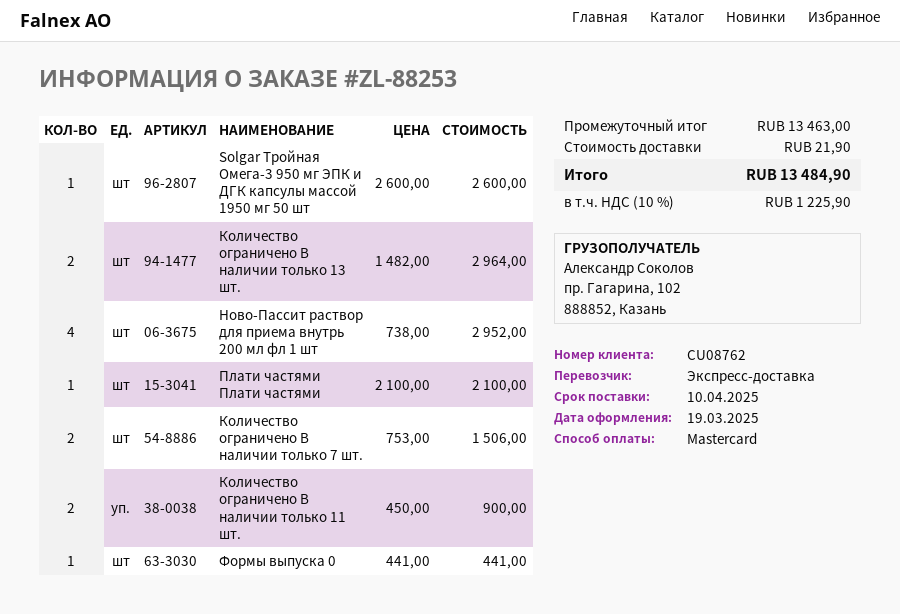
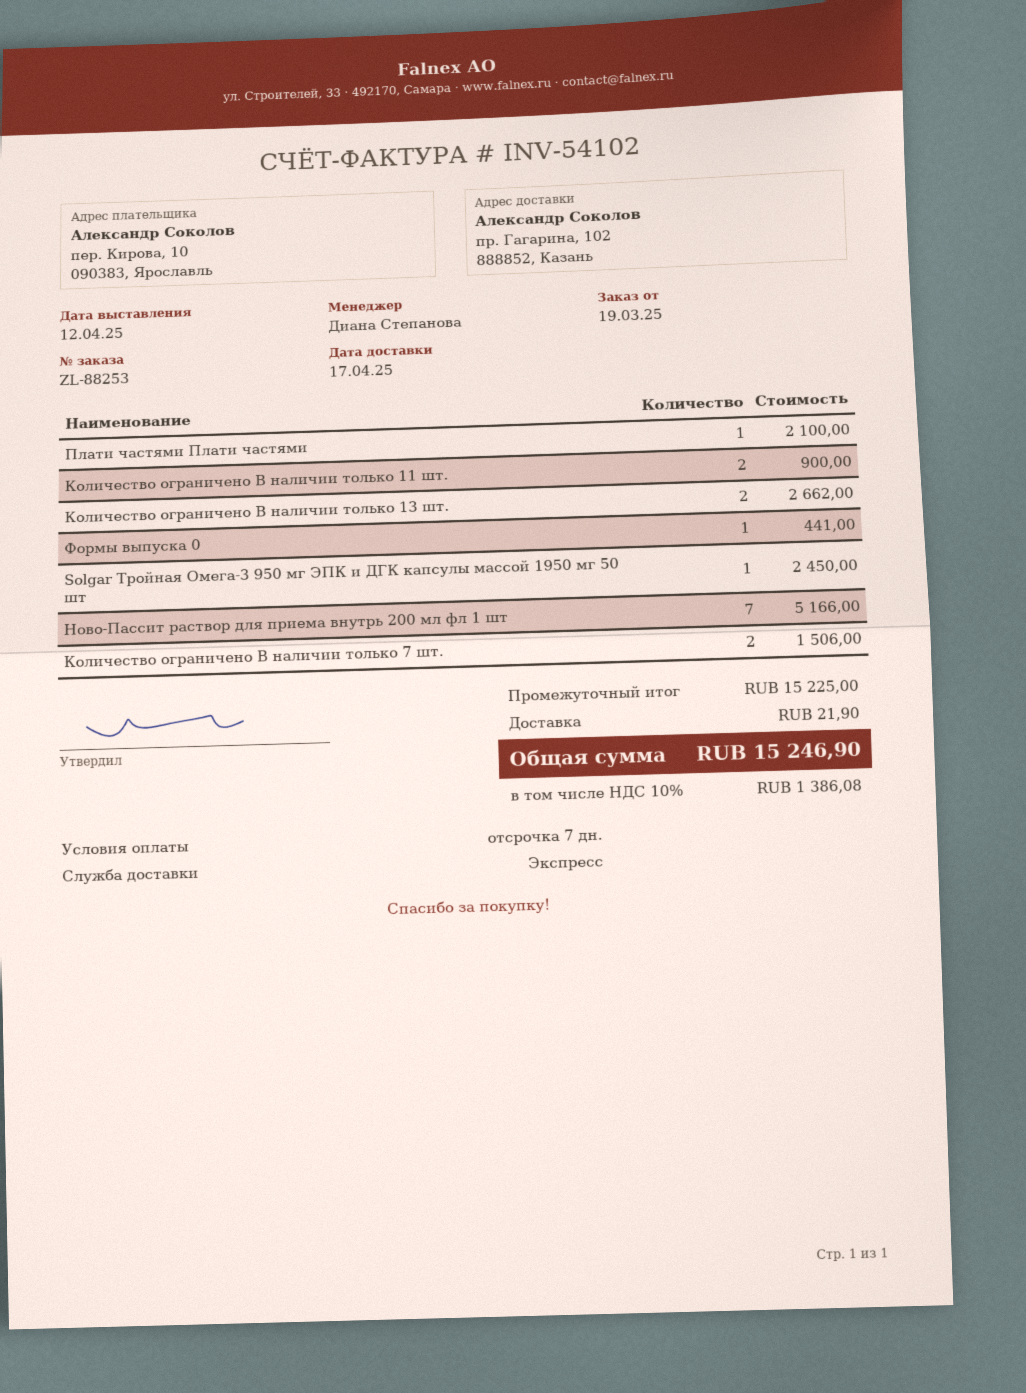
delivery date: 2025-04-10 -> 2025-04-17
Solgar Тройная Омега-3 950 мг ЭПК и ДГК капсулы массой 1950 мг 50 шт: 1 for 2600.00 -> 1 for 2450.00
Количество ограничено В наличии только 13 шт.: 2 for 2964.00 -> 2 for 2662.00
Ново-Пассит раствор для приема внутрь 200 мл фл 1 шт: 4 for 2952.00 -> 7 for 5166.00
subtotal: 13463.00 -> 15225.00
tax: 10% = 1225.90 -> 10% = 1386.08
total: 13484.90 -> 15246.90

